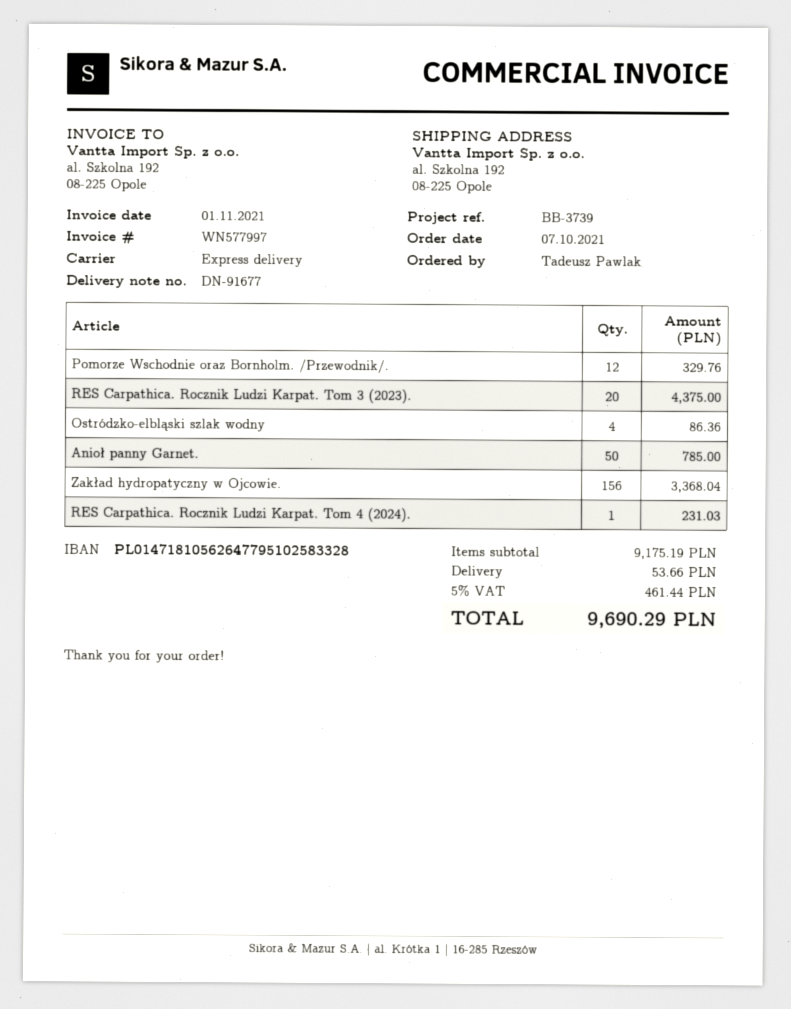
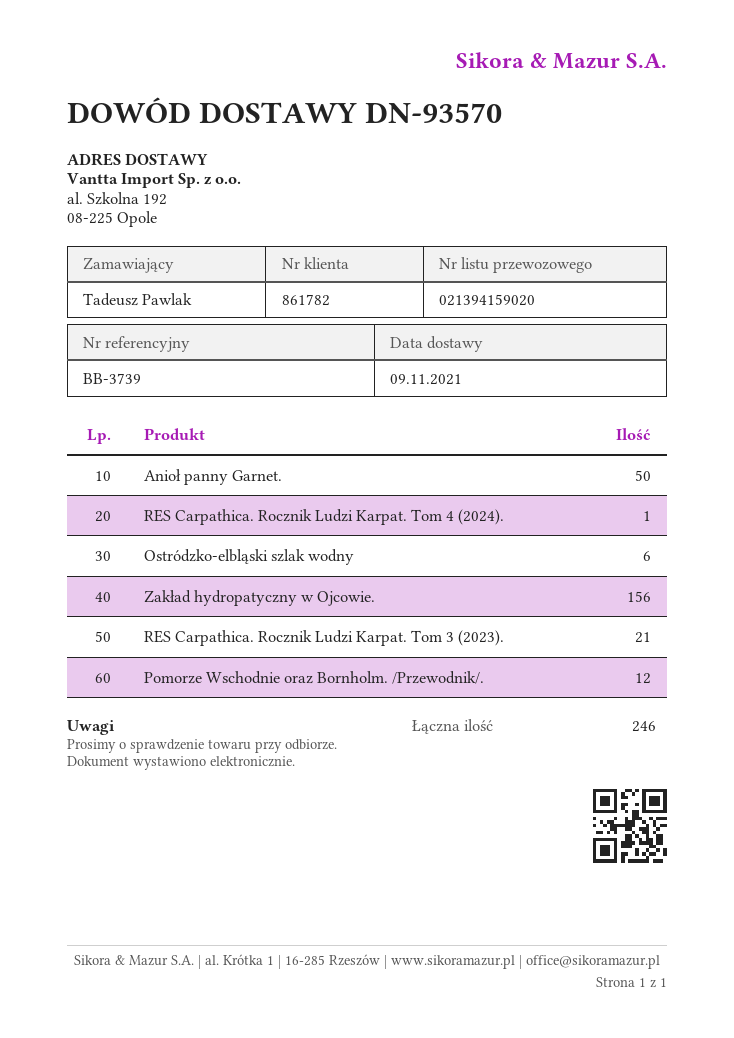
delivery note number: DN-91677 -> DN-93570
RES Carpathica. Rocznik Ludzi Karpat. Tom 3 (2023).: 20 -> 21
Ostródzko-elbląski szlak wodny: 4 -> 6

